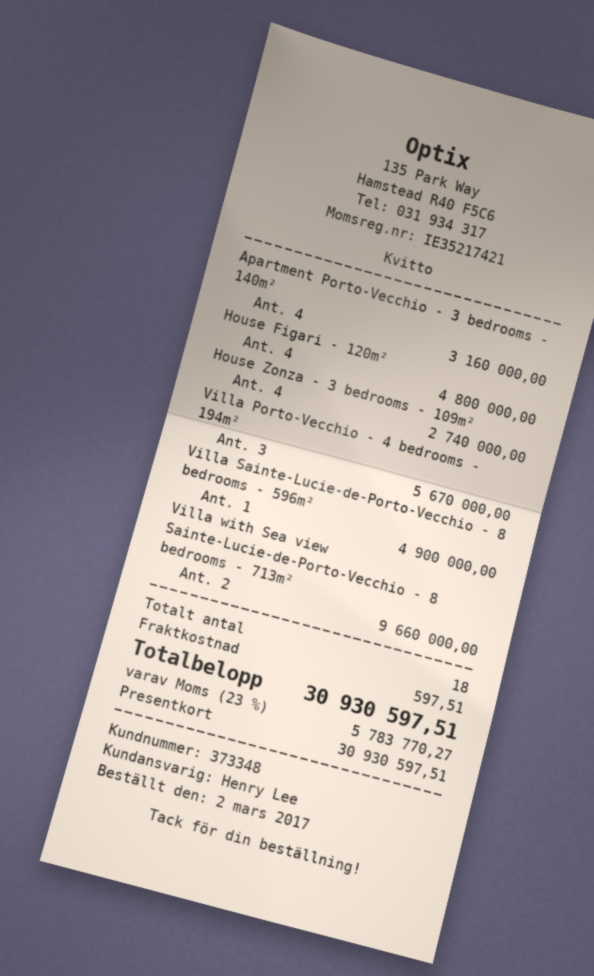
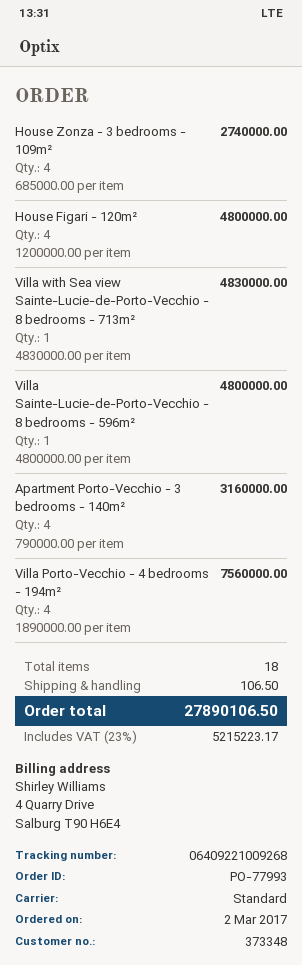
Villa Porto-Vecchio - 4 bedrooms - 194m²: 3 for 5670000.00 -> 4 for 7560000.00
Villa Sainte-Lucie-de-Porto-Vecchio - 8 bedrooms - 596m²: 1 for 4900000.00 -> 1 for 4800000.00
Villa with Sea view Sainte-Lucie-de-Porto-Vecchio - 8 bedrooms - 713m²: 2 for 9660000.00 -> 1 for 4830000.00
shipping: 597.51 -> 106.50
tax: 23% = 5783770.27 -> 23% = 5215223.17
total: 30930597.51 -> 27890106.50

